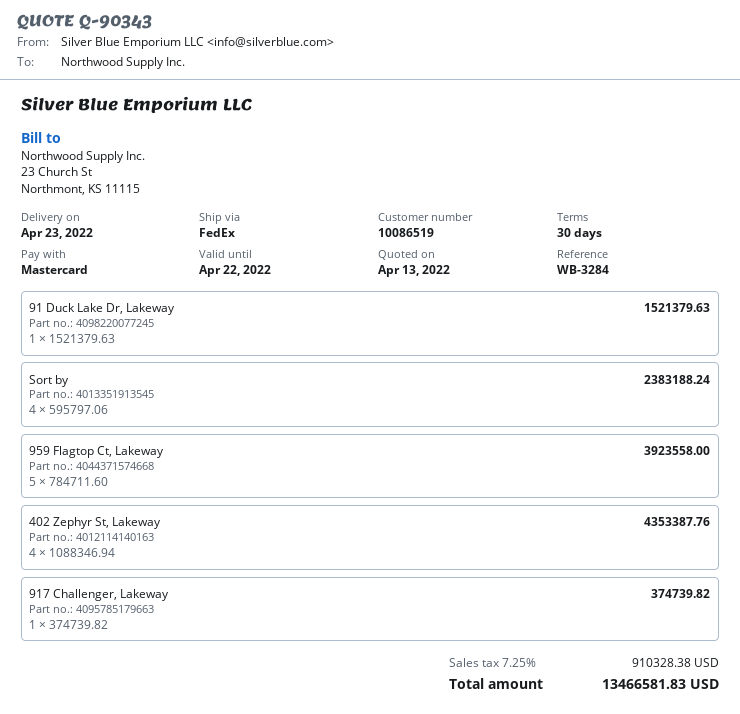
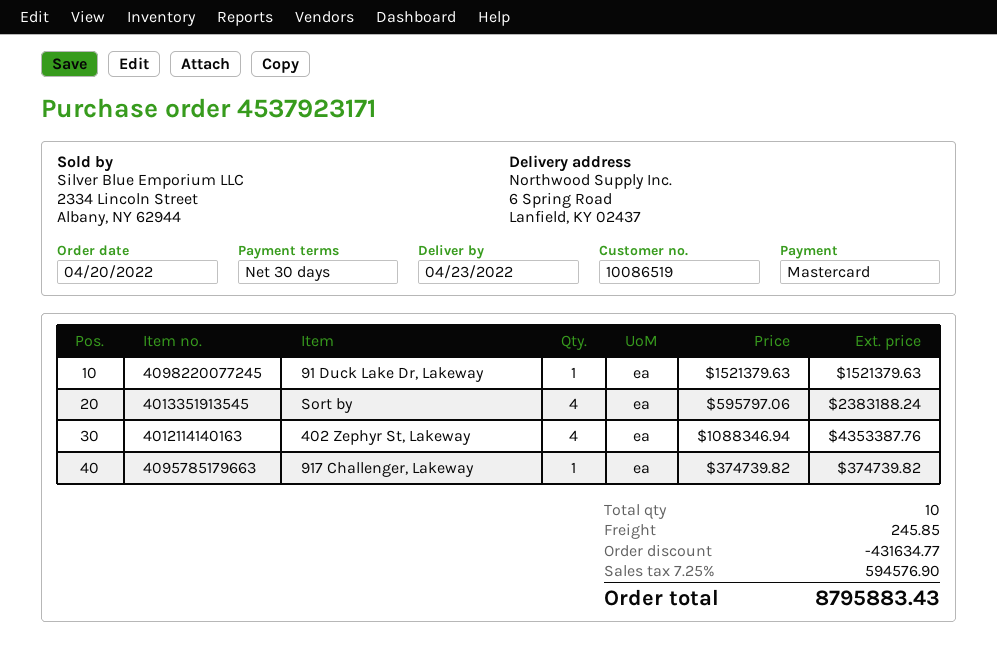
959 Flagtop Ct, Lakeway: 5 x 784711.60 = 3923558.00 -> none
discount: none -> 431634.77
shipping: none -> 245.85
tax: 7.25% = 910328.38 -> 7.25% = 594576.90
total: 13466581.83 -> 8795883.43

